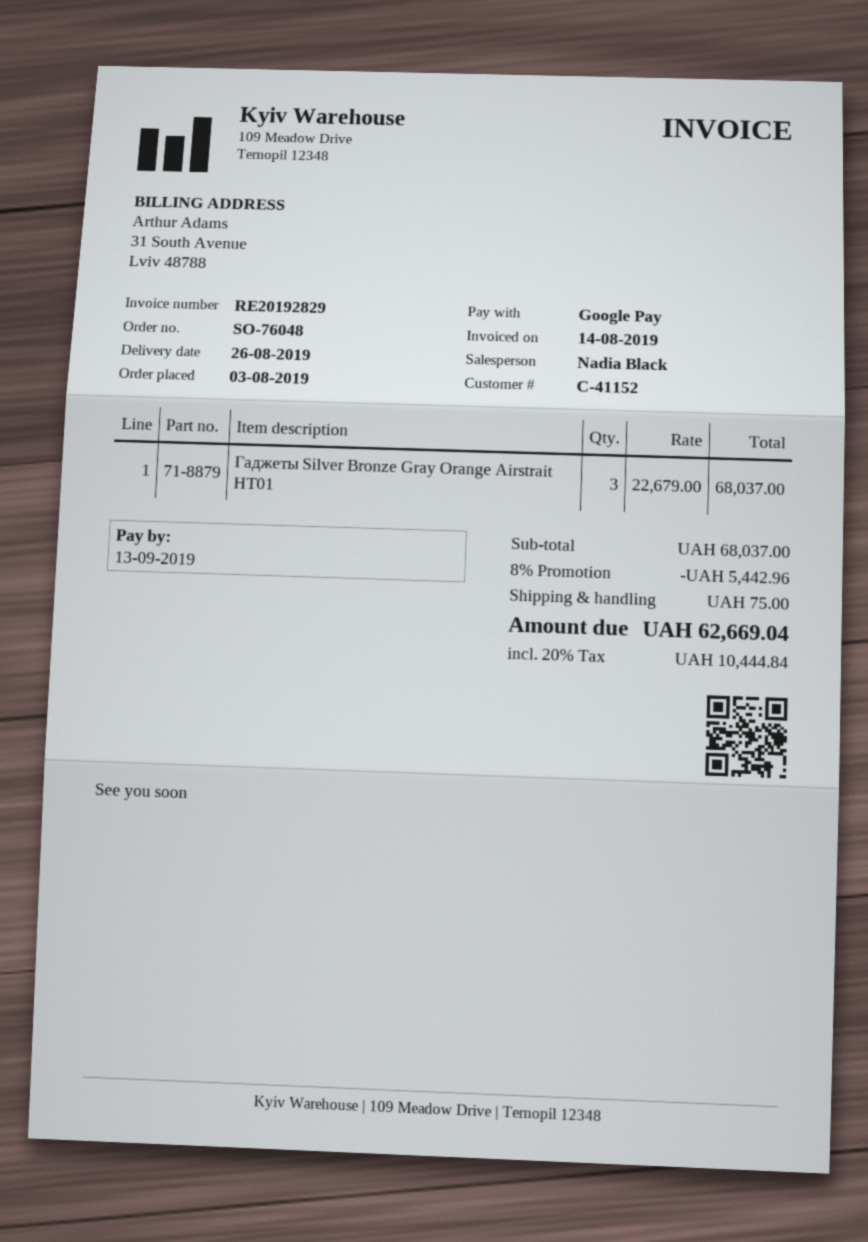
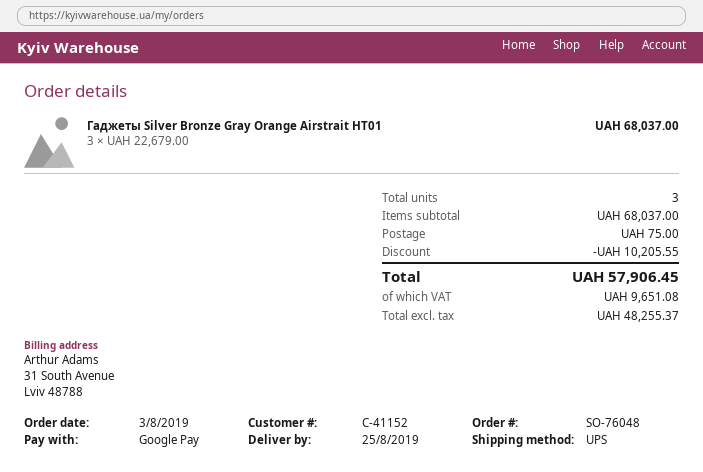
delivery date: 2019-08-26 -> 2019-08-25
discount: 5442.96 -> 10205.55
tax: 10444.84 -> 9651.08
total: 62669.04 -> 57906.45

